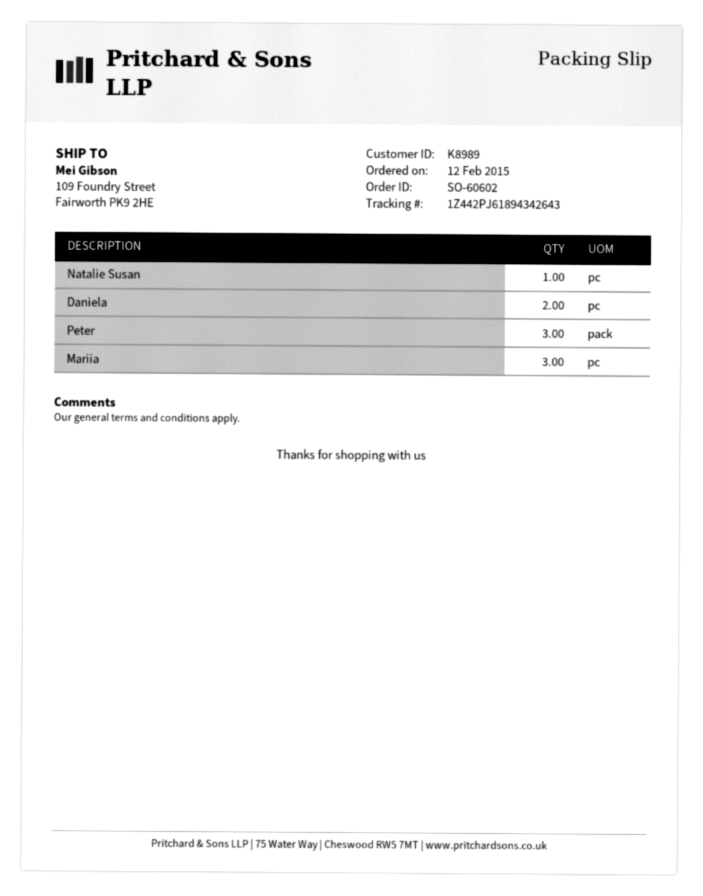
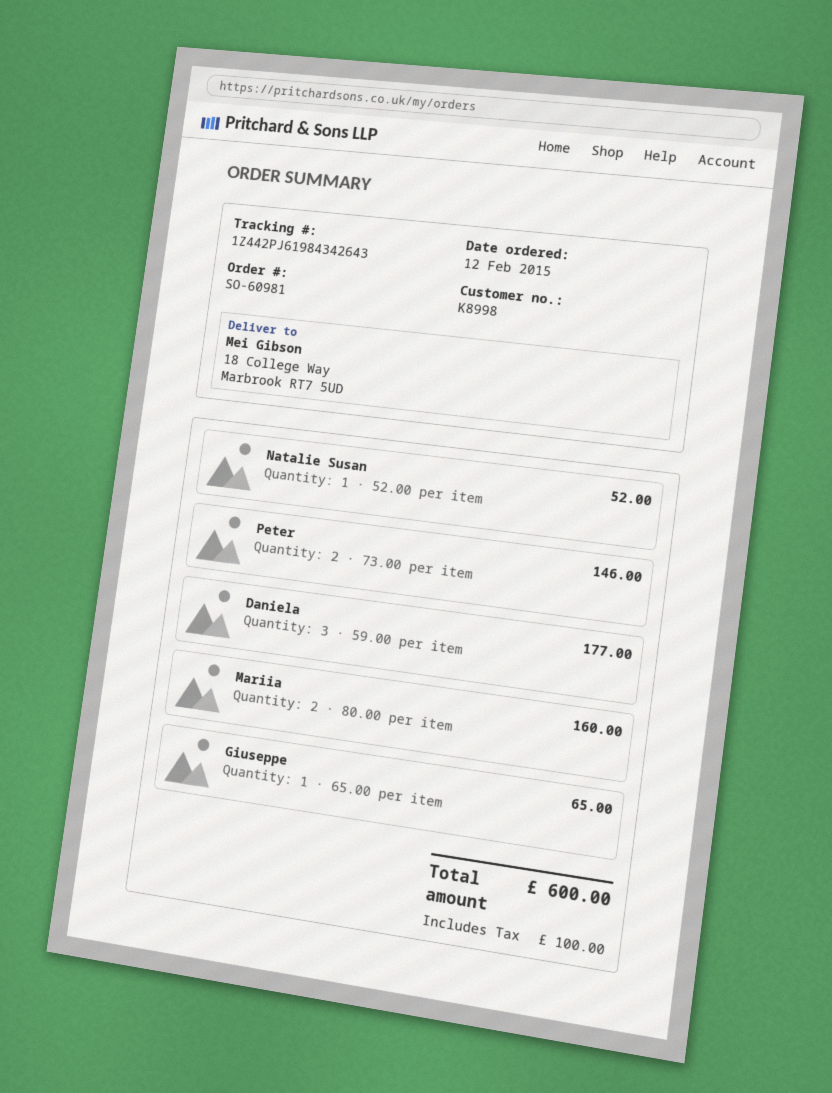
order number: SO-60602 -> SO-60981
customer number: K8989 -> K8998
tracking number: 1Z442PJ61894342643 -> 1Z442PJ61984342643
ship to: 109 Foundry Street, Fairworth PK9 2HE -> 18 College Way, Marbrook RT7 5UD
Daniela: 2 -> 3
Peter: 3 -> 2
Mariia: 3 -> 2
Giuseppe: none -> 1

